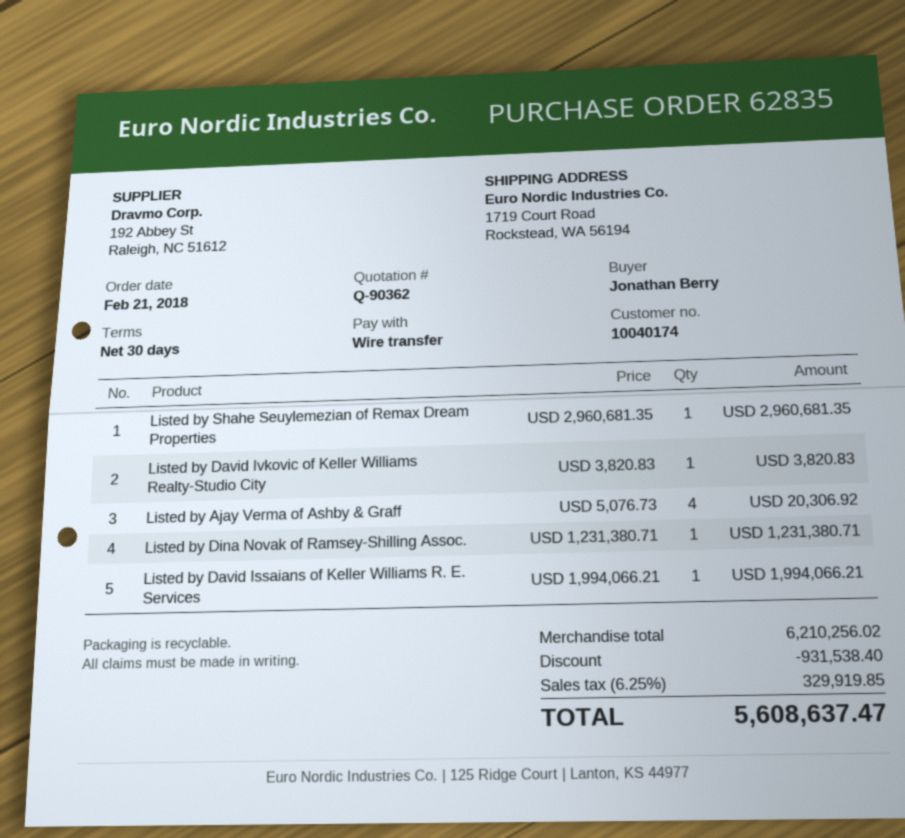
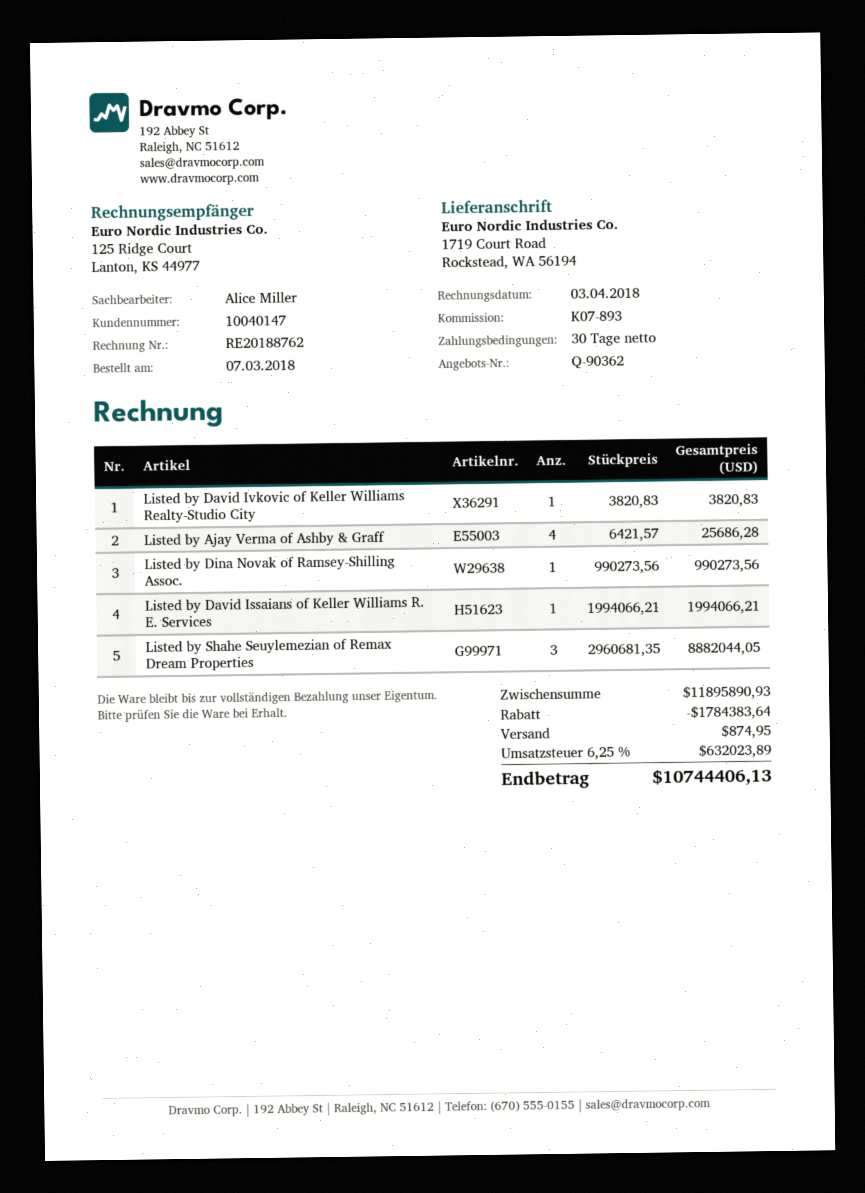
order date: 2018-02-21 -> 2018-03-07
customer number: 10040174 -> 10040147
Listed by Shahe Seuylemezian of Remax Dream Properties: 1 x 2960681.35 = 2960681.35 -> 3 x 2960681.35 = 8882044.05
Listed by Ajay Verma of Ashby & Graff: 4 x 5076.73 = 20306.92 -> 4 x 6421.57 = 25686.28
Listed by Dina Novak of Ramsey-Shilling Assoc.: 1 x 1231380.71 = 1231380.71 -> 1 x 990273.56 = 990273.56
subtotal: 6210256.02 -> 11895890.93
discount: 931538.40 -> 1784383.64
shipping: none -> 874.95
tax: 6.25% = 329919.85 -> 6.25% = 632023.89
total: 5608637.47 -> 10744406.13

